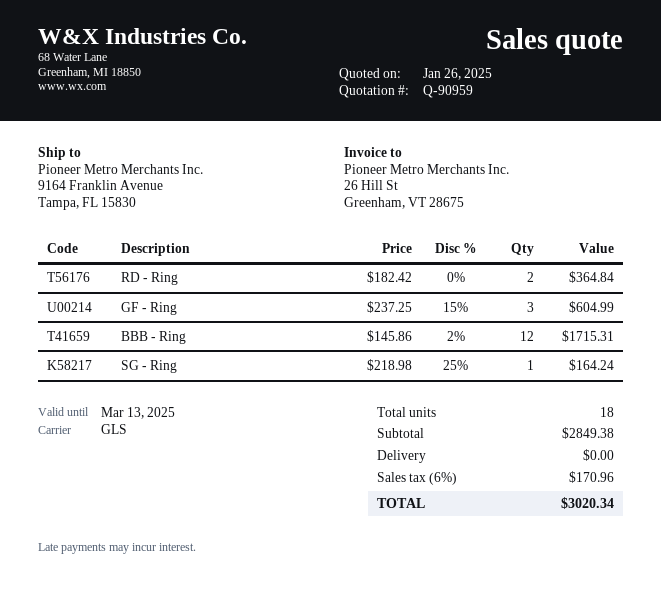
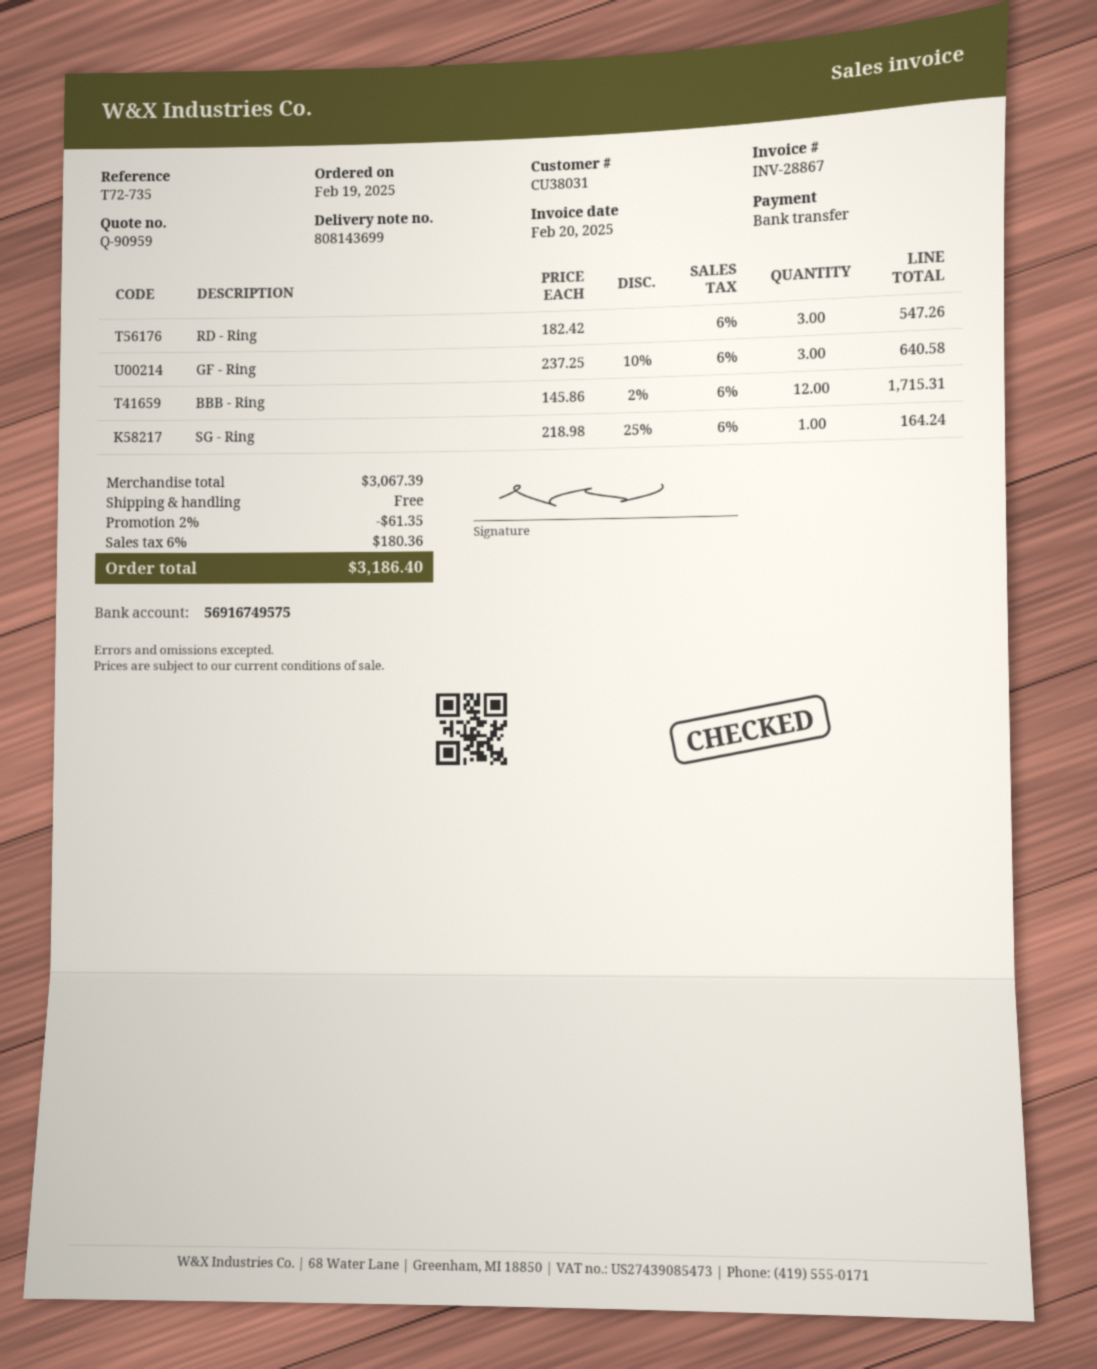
RD - Ring: 2 x 182.42 = 364.84 -> 3 x 182.42 = 547.26
GF - Ring: 3 x 237.25 - 15% = 604.99 -> 3 x 237.25 - 10% = 640.58
subtotal: 2849.38 -> 3067.39
discount: none -> 2% = 61.35
tax: 6% = 170.96 -> 6% = 180.36
total: 3020.34 -> 3186.40

